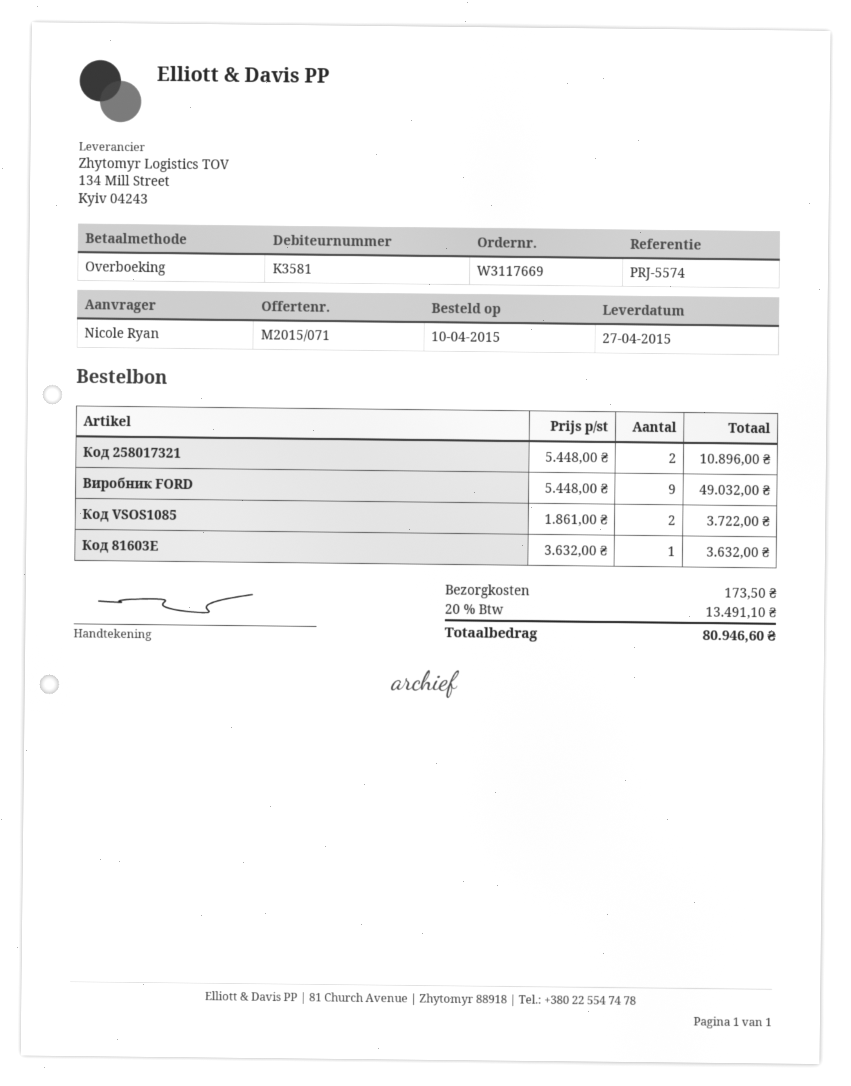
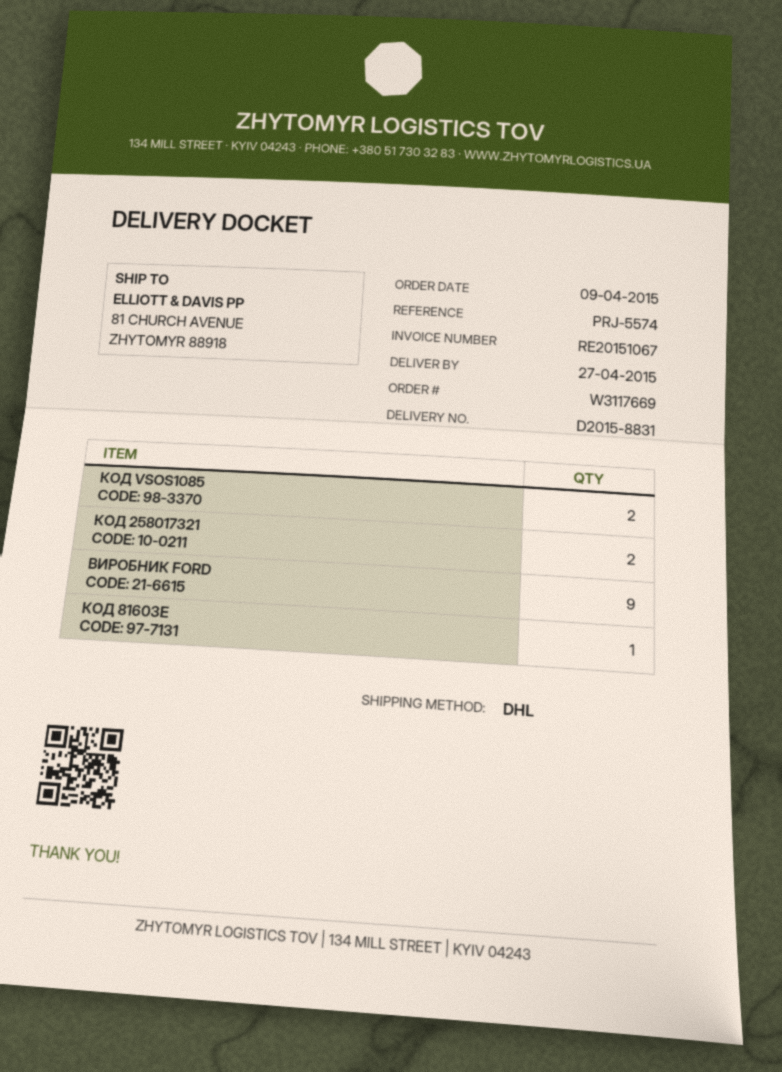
order date: 2015-04-10 -> 2015-04-09

